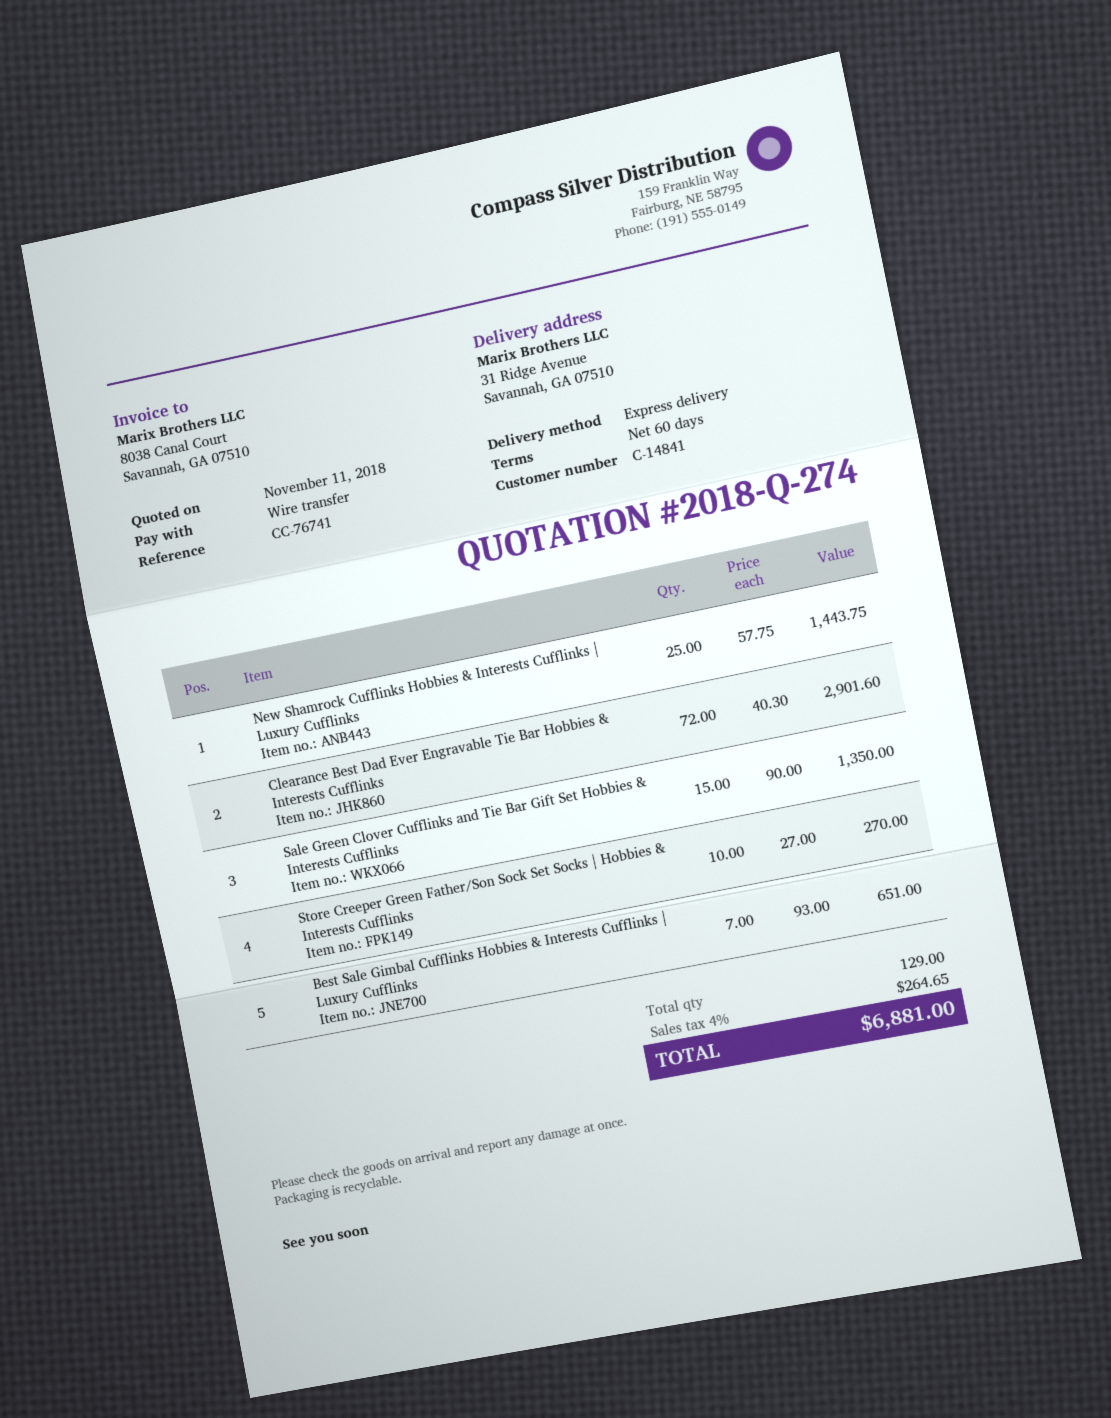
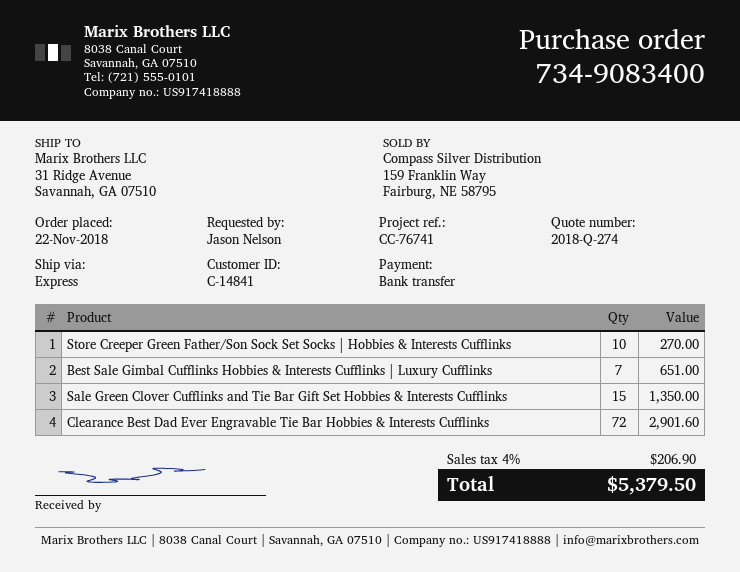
New Shamrock Cufflinks Hobbies & Interests Cufflinks | Luxury Cufflinks: 25 for 1443.75 -> none
tax: 4% = 264.65 -> 4% = 206.90
total: 6881.00 -> 5379.50

